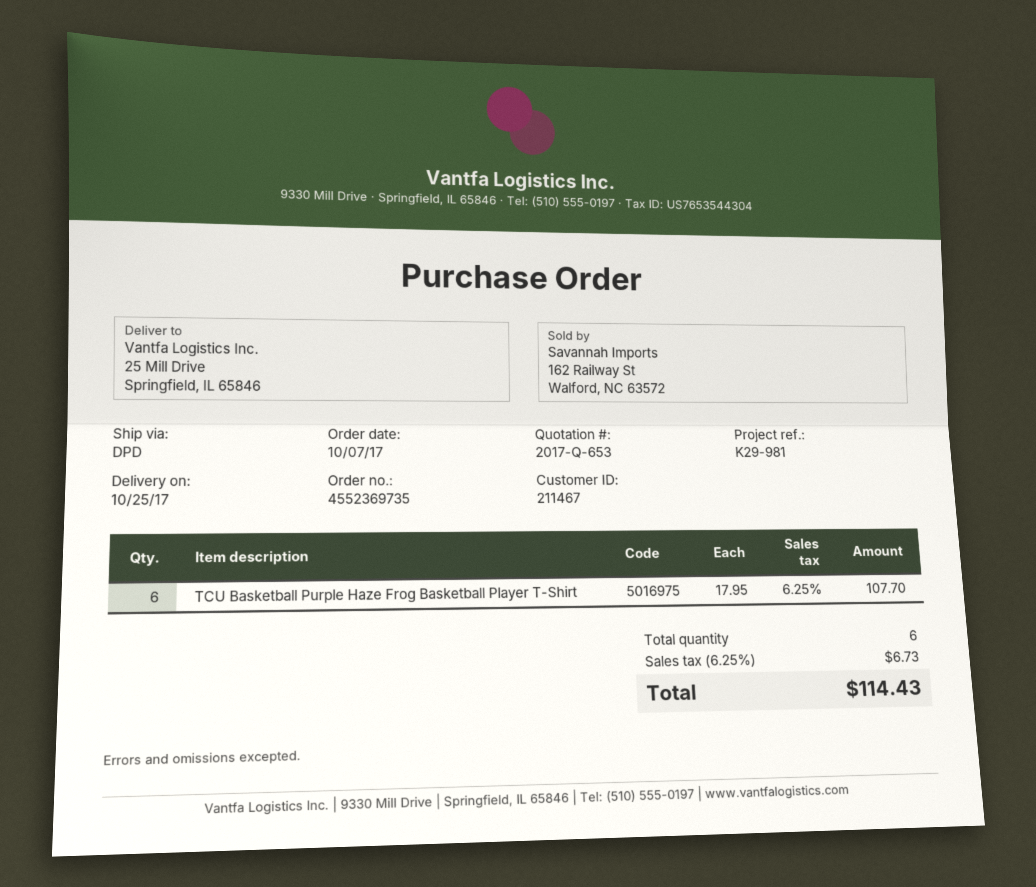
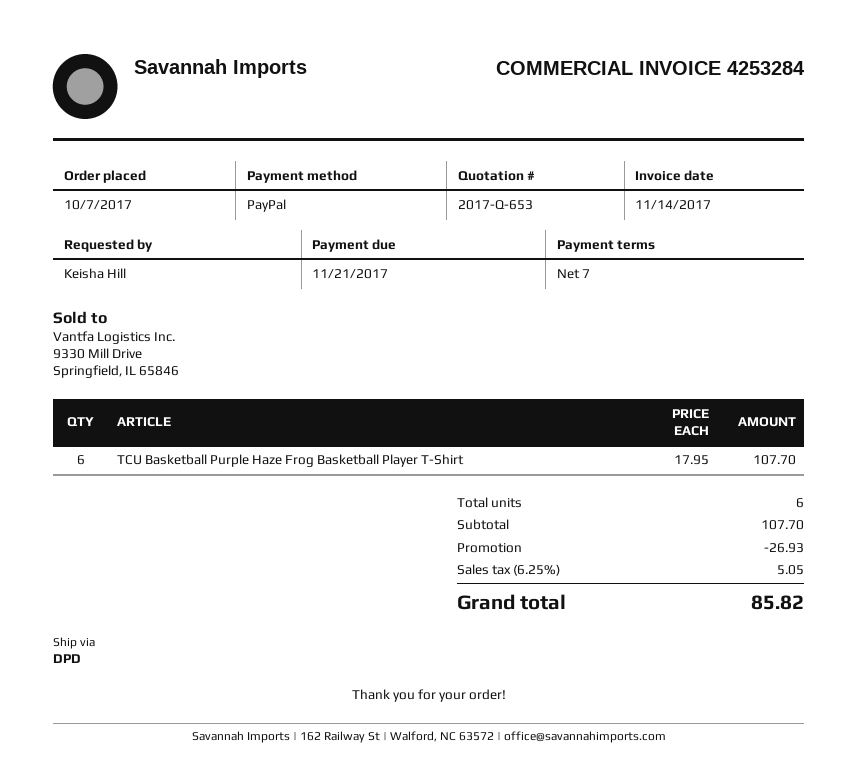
discount: none -> 26.93
tax: 6.25% = 6.73 -> 6.25% = 5.05
total: 114.43 -> 85.82

